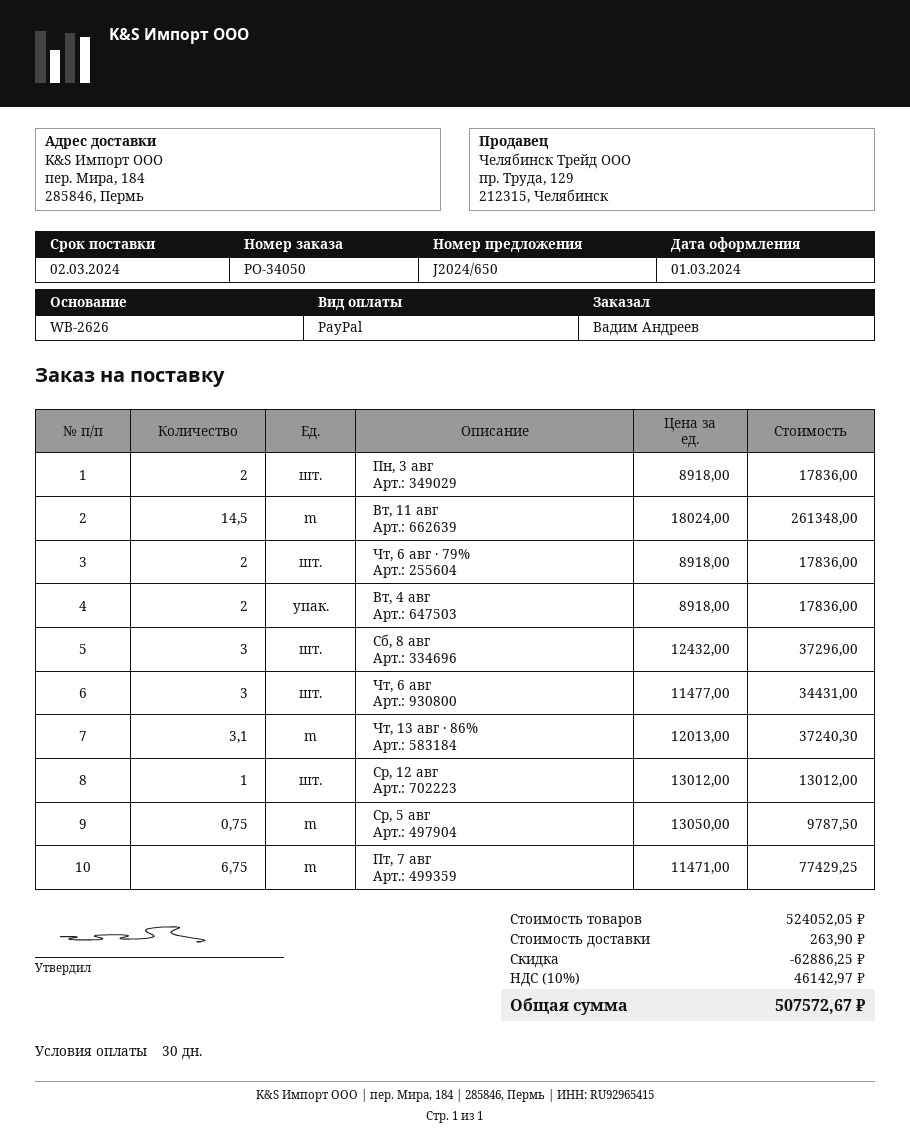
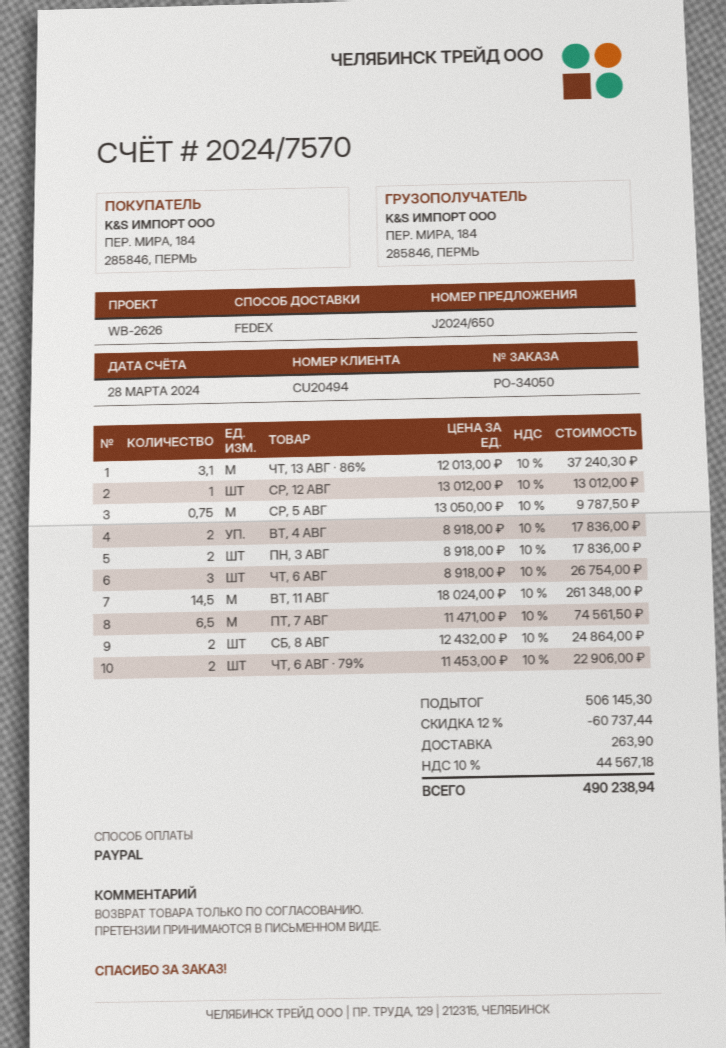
Чт, 6 авг · 79%: 2 x 8918.00 = 17836.00 -> 2 x 11453.00 = 22906.00
Сб, 8 авг: 3 x 12432.00 = 37296.00 -> 2 x 12432.00 = 24864.00
Чт, 6 авг: 3 x 11477.00 = 34431.00 -> 3 x 8918.00 = 26754.00
Пт, 7 авг: 6.75 x 11471.00 = 77429.25 -> 6.5 x 11471.00 = 74561.50
subtotal: 524052.05 -> 506145.30
discount: 62886.25 -> 60737.44
tax: 10% = 46142.97 -> 10% = 44567.18
total: 507572.67 -> 490238.94

